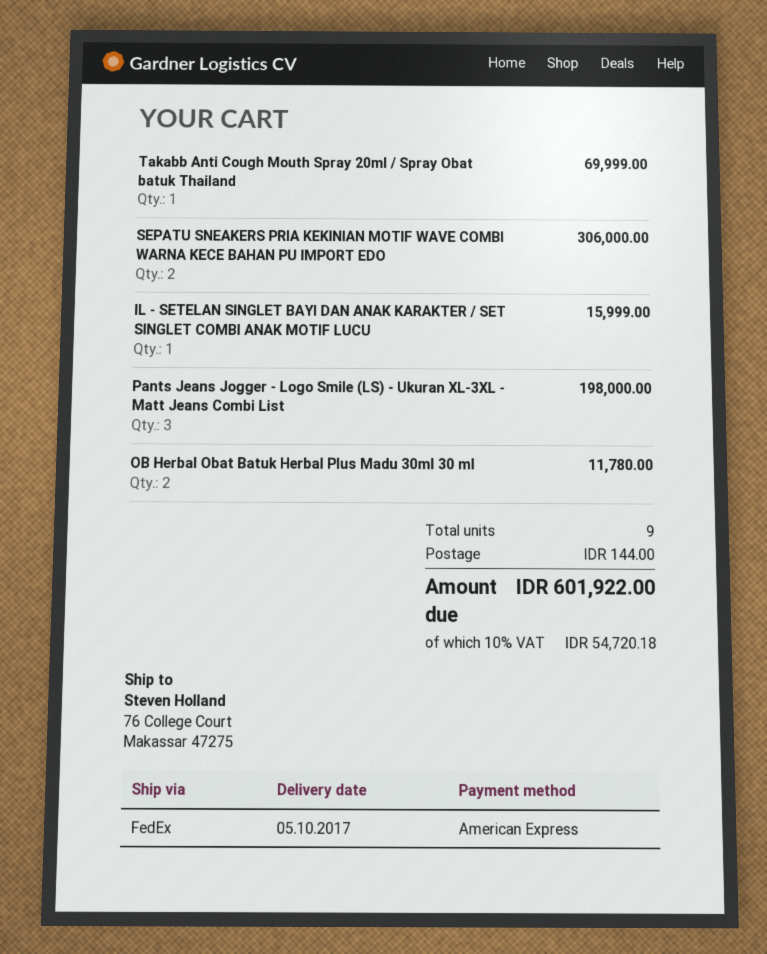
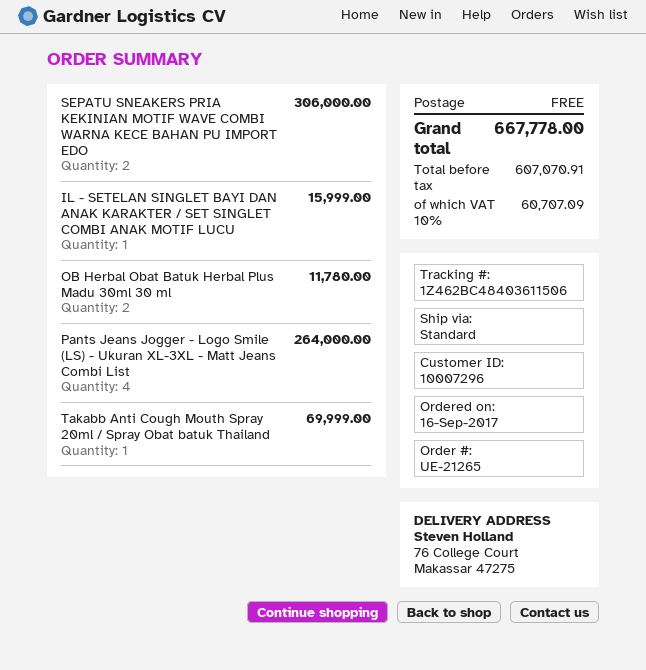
shipping method: FedEx -> standard
Pants Jeans Jogger - Logo Smile (LS) - Ukuran XL-3XL - Matt Jeans Combi List: 3 for 198000.00 -> 4 for 264000.00
shipping: 144.00 -> 0.00
tax: 10% = 54720.18 -> 10% = 60707.09
total: 601922.00 -> 667778.00

